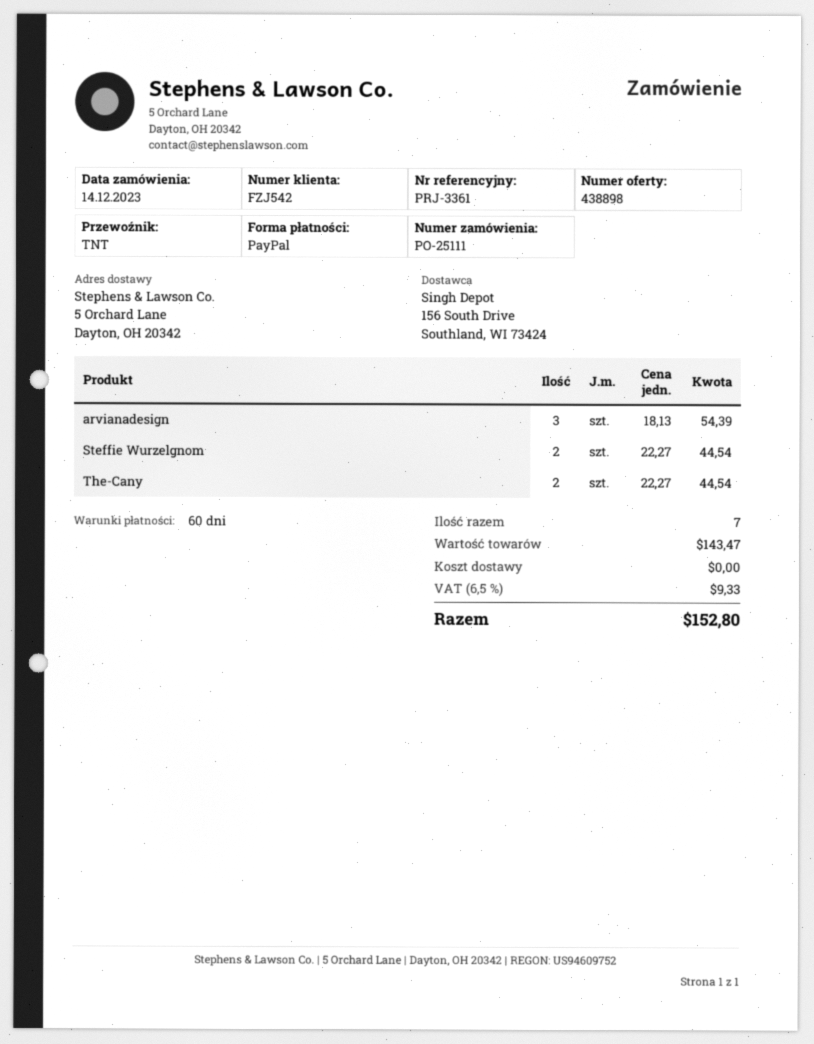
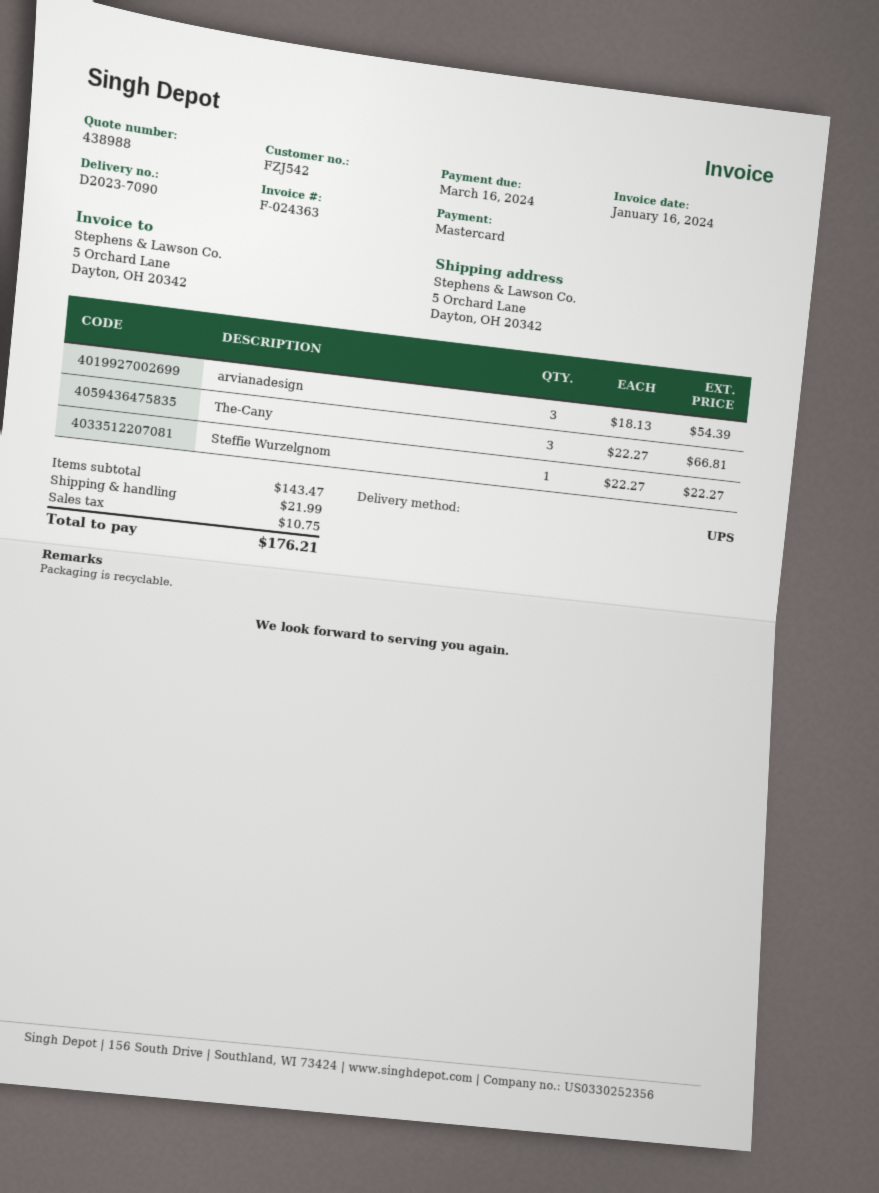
quote number: 438898 -> 438988
payment method: PayPal -> Mastercard
shipping method: TNT -> UPS
Steffie Wurzelgnom: 2 x 22.27 = 44.54 -> 1 x 22.27 = 22.27
The-Cany: 2 x 22.27 = 44.54 -> 3 x 22.27 = 66.81
shipping: 0.00 -> 21.99
tax: 9.33 -> 10.75
total: 152.80 -> 176.21

